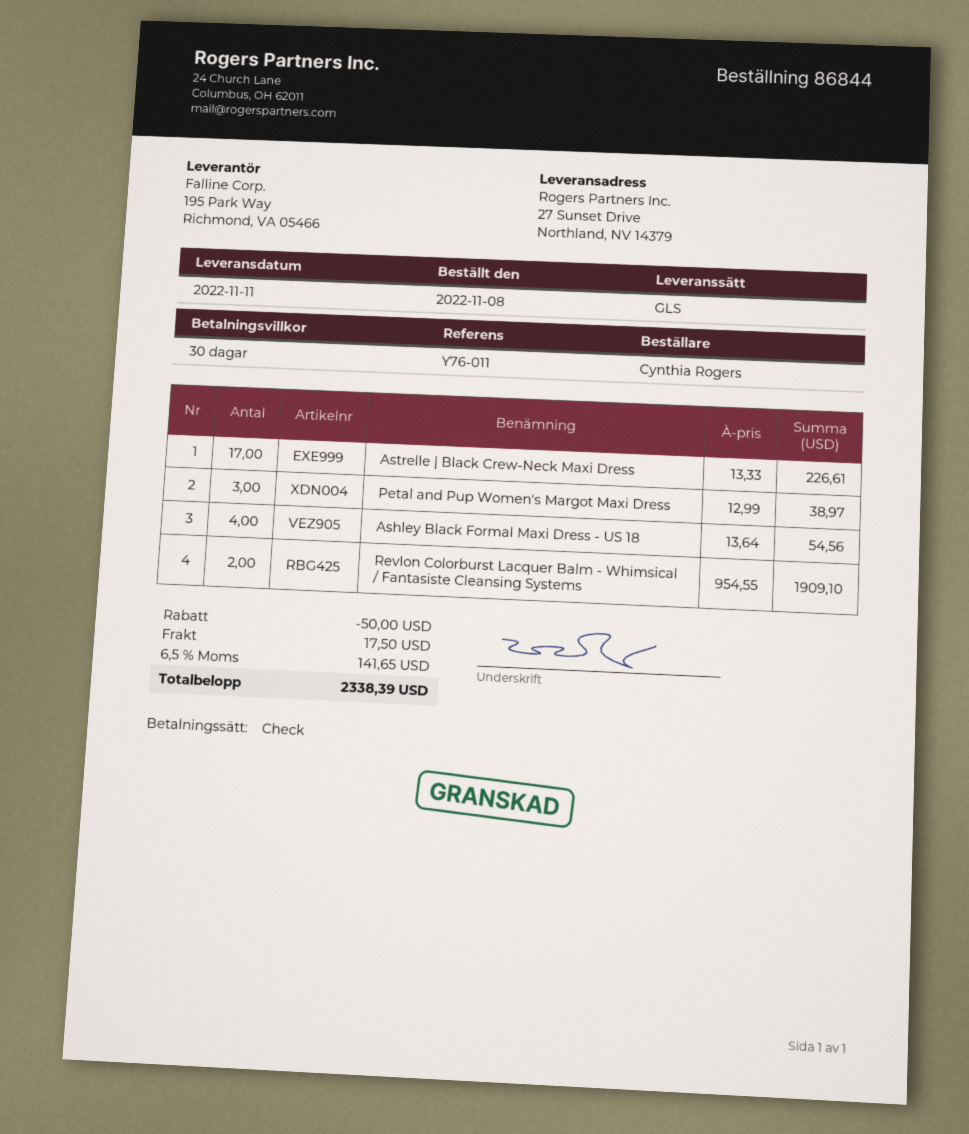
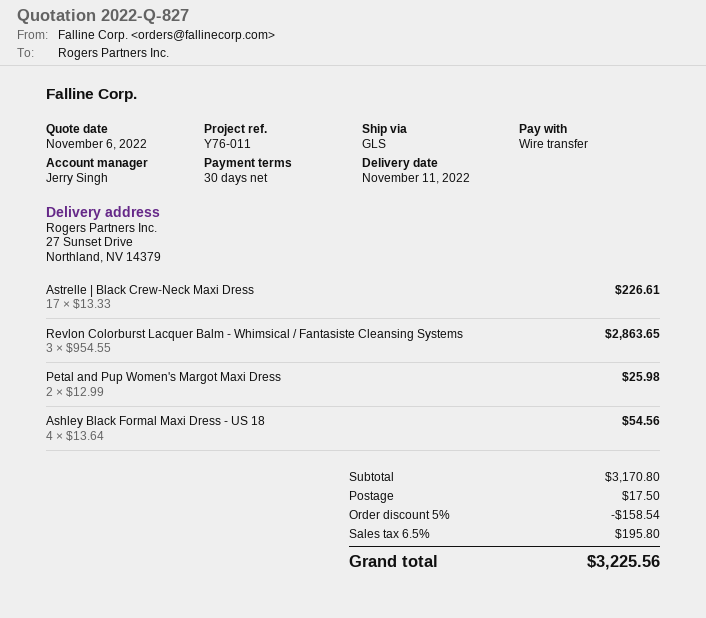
payment method: cheque -> bank transfer
Petal and Pup Women's Margot Maxi Dress: 3 x 12.99 = 38.97 -> 2 x 12.99 = 25.98
Revlon Colorburst Lacquer Balm - Whimsical / Fantasiste Cleansing Systems: 2 x 954.55 = 1909.10 -> 3 x 954.55 = 2863.65
discount: 50.00 -> 158.54
tax: 6.5% = 141.65 -> 6.5% = 195.80
total: 2338.39 -> 3225.56

